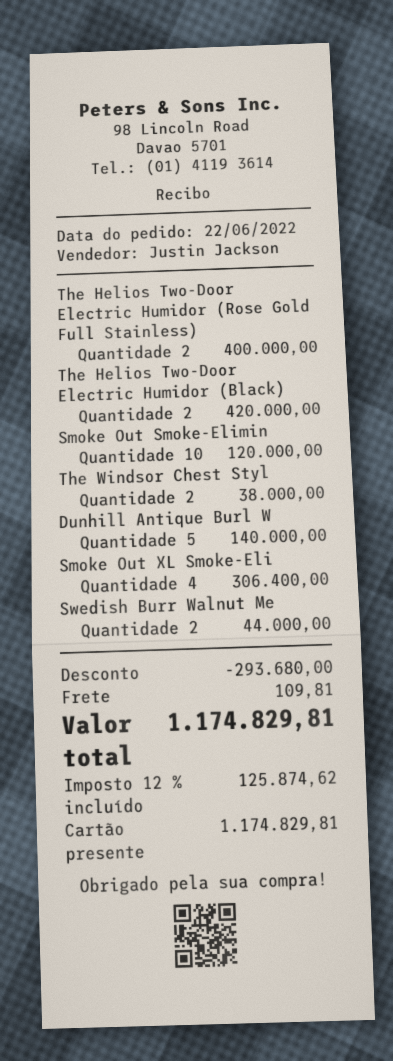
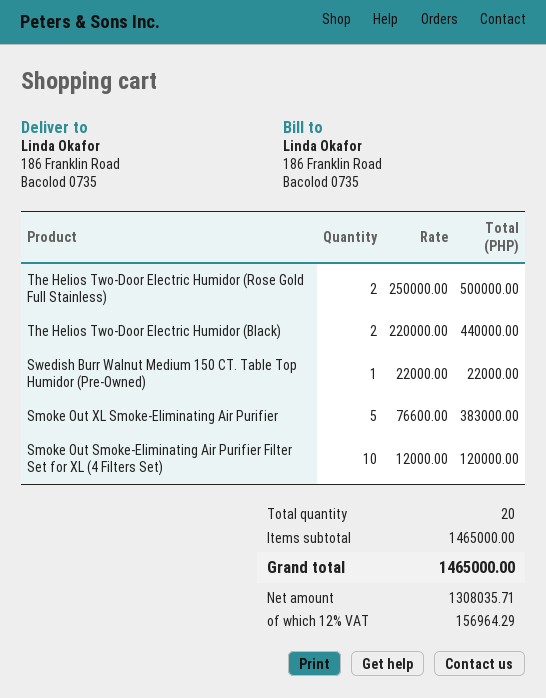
The Helios Two-Door Electric Humidor (Rose Gold Full Stainless): 2 for 400000.00 -> 2 for 500000.00
The Helios Two-Door Electric Humidor (Black): 2 for 420000.00 -> 2 for 440000.00
The Windsor Chest Styl: 2 for 38000.00 -> none
Dunhill Antique Burl W: 5 for 140000.00 -> none
Smoke Out XL Smoke-Eli: 4 for 306400.00 -> 5 for 383000.00
Swedish Burr Walnut Me: 2 for 44000.00 -> 1 for 22000.00
discount: 293680.00 -> none
shipping: 109.81 -> none
tax: 12% = 125874.62 -> 12% = 156964.29
total: 1174829.81 -> 1465000.00

